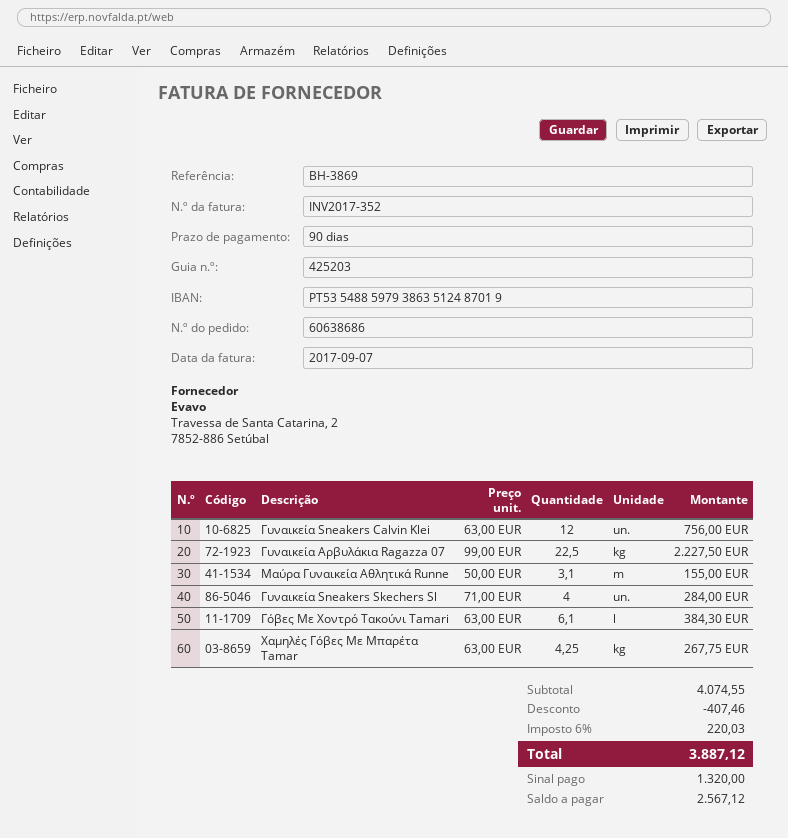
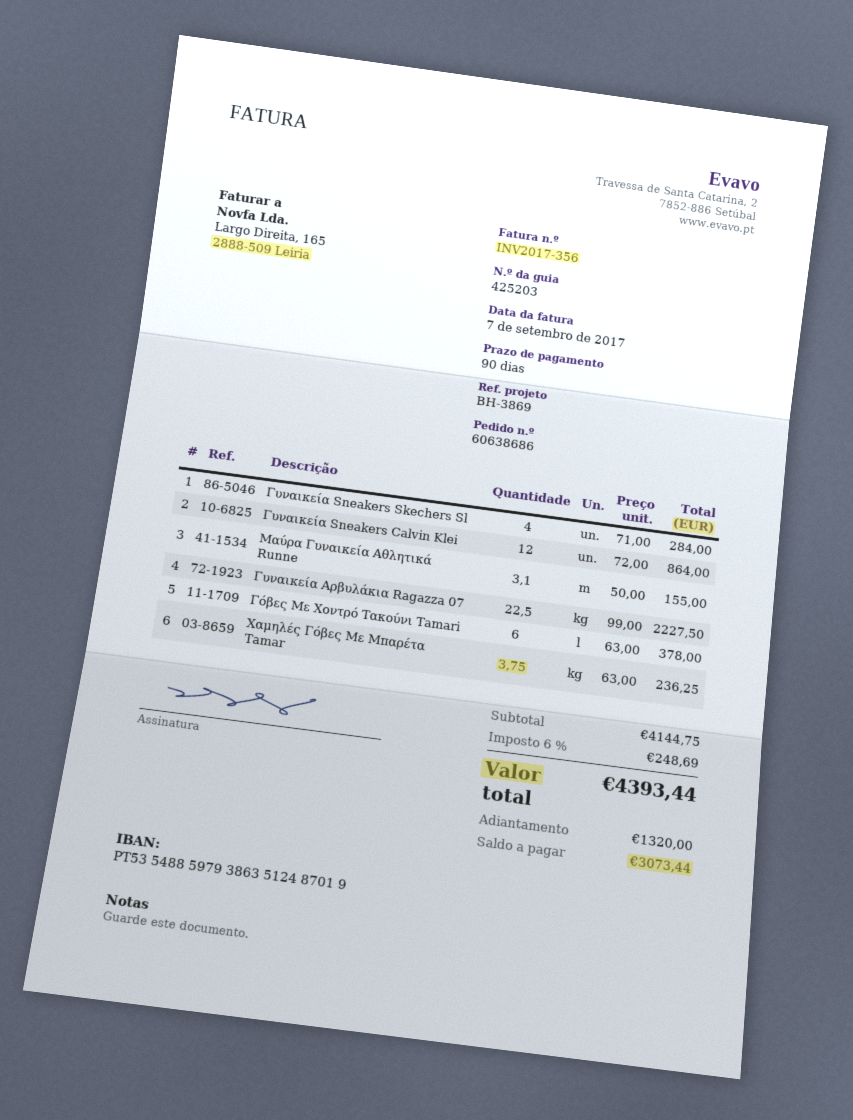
invoice number: INV2017-352 -> INV2017-356
Γυναικεία Sneakers Calvin Klei: 12 x 63.00 = 756.00 -> 12 x 72.00 = 864.00
Γόβες Με Χοντρό Τακούνι Tamari: 6.1 x 63.00 = 384.30 -> 6 x 63.00 = 378.00
Χαμηλές Γόβες Με Μπαρέτα Tamar: 4.25 x 63.00 = 267.75 -> 3.75 x 63.00 = 236.25
subtotal: 4074.55 -> 4144.75
discount: 407.46 -> none
tax: 6% = 220.03 -> 6% = 248.69
total: 3887.12 -> 4393.44
balance: 2567.12 -> 3073.44

